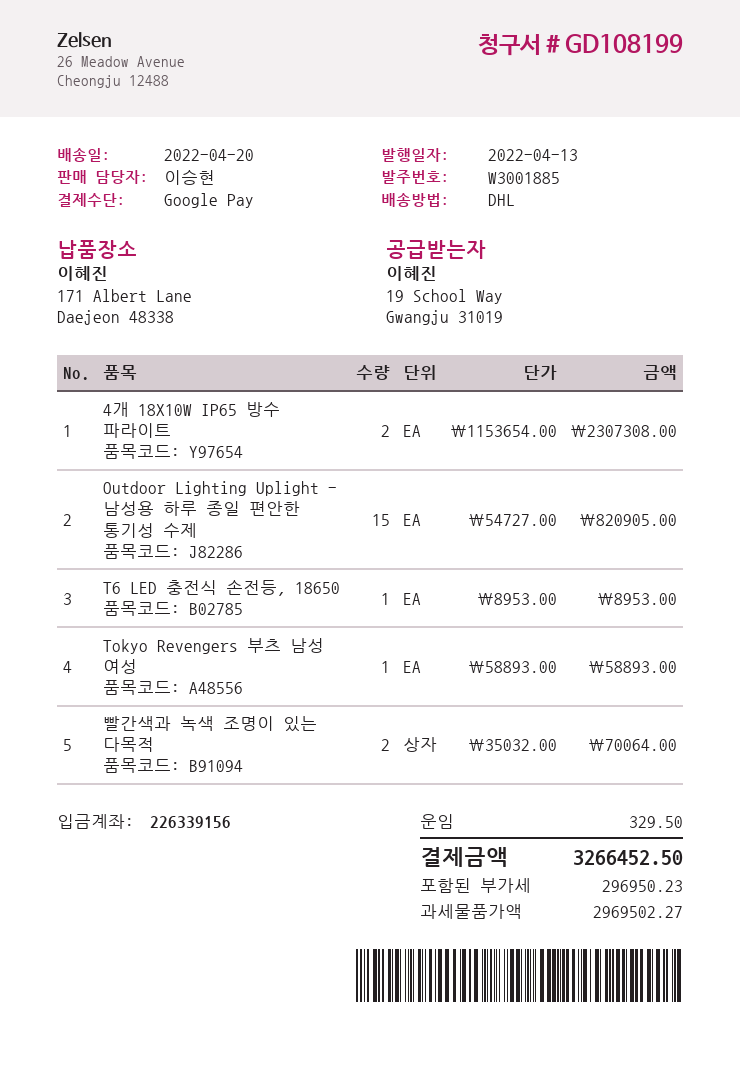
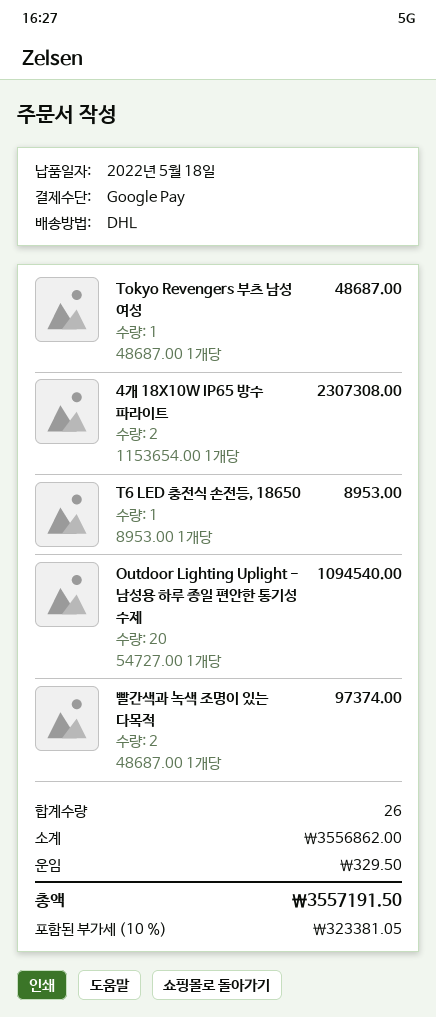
delivery date: 2022-04-20 -> 2022-05-18
Outdoor Lighting Uplight - 남성용 하루 종일 편안한 통기성 수제: 15 x 54727.00 = 820905.00 -> 20 x 54727.00 = 1094540.00
Tokyo Revengers 부츠 남성 여성: 1 x 58893.00 = 58893.00 -> 1 x 48687.00 = 48687.00
빨간색과 녹색 조명이 있는 다목적: 2 x 35032.00 = 70064.00 -> 2 x 48687.00 = 97374.00
tax: 296950.23 -> 323381.05
total: 3266452.50 -> 3557191.50

